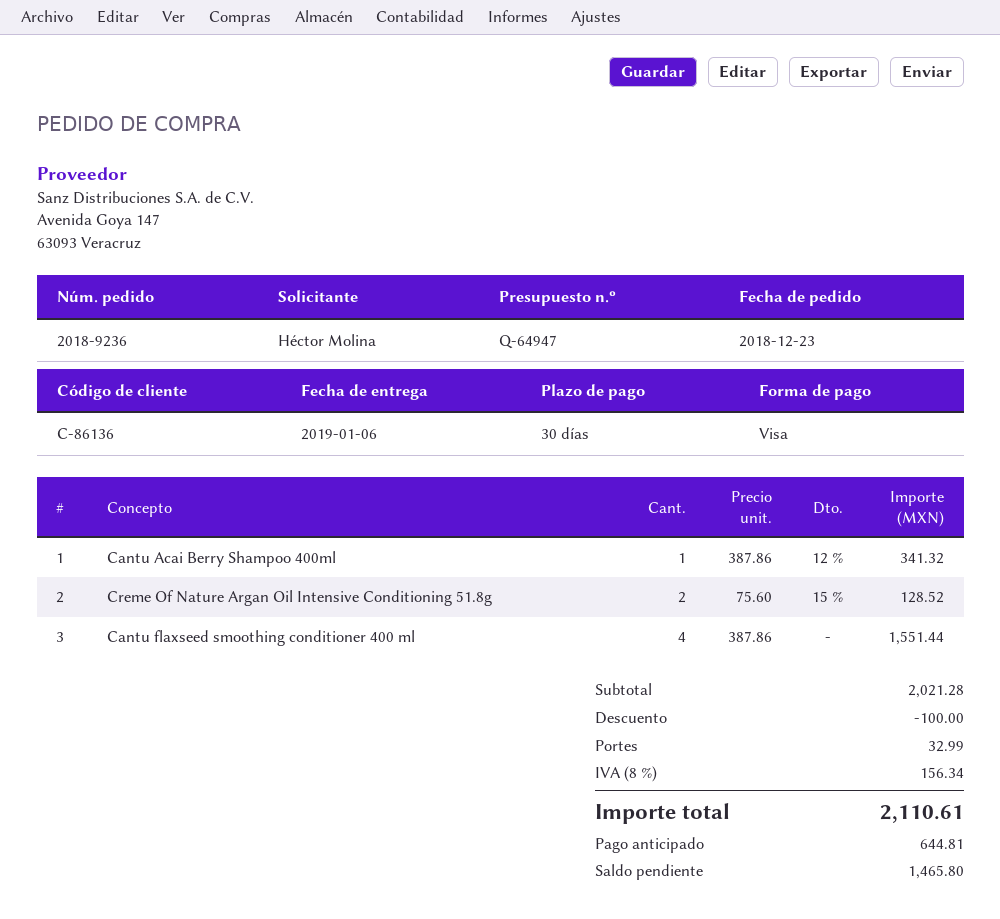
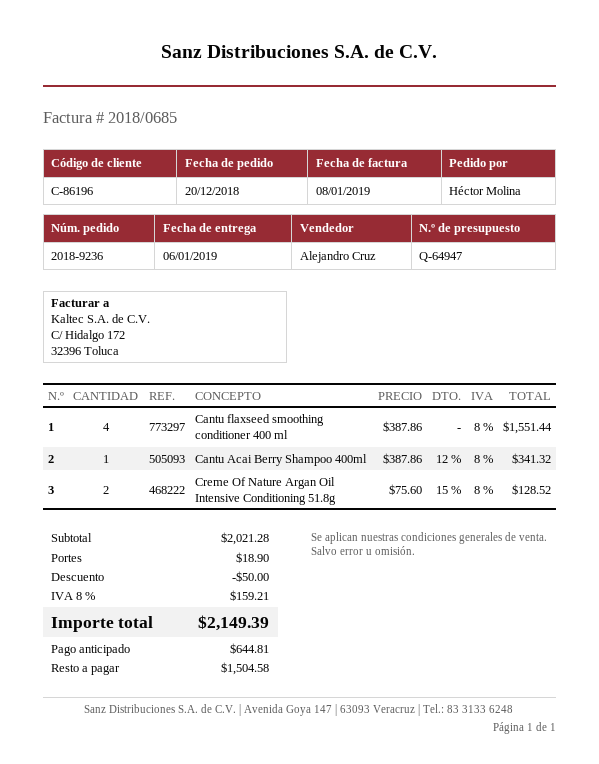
order date: 2018-12-23 -> 2018-12-20
customer number: C-86136 -> C-86196
discount: 100.00 -> 50.00
shipping: 32.99 -> 18.90
tax: 8% = 156.34 -> 8% = 159.21
total: 2110.61 -> 2149.39
balance: 1465.80 -> 1504.58

